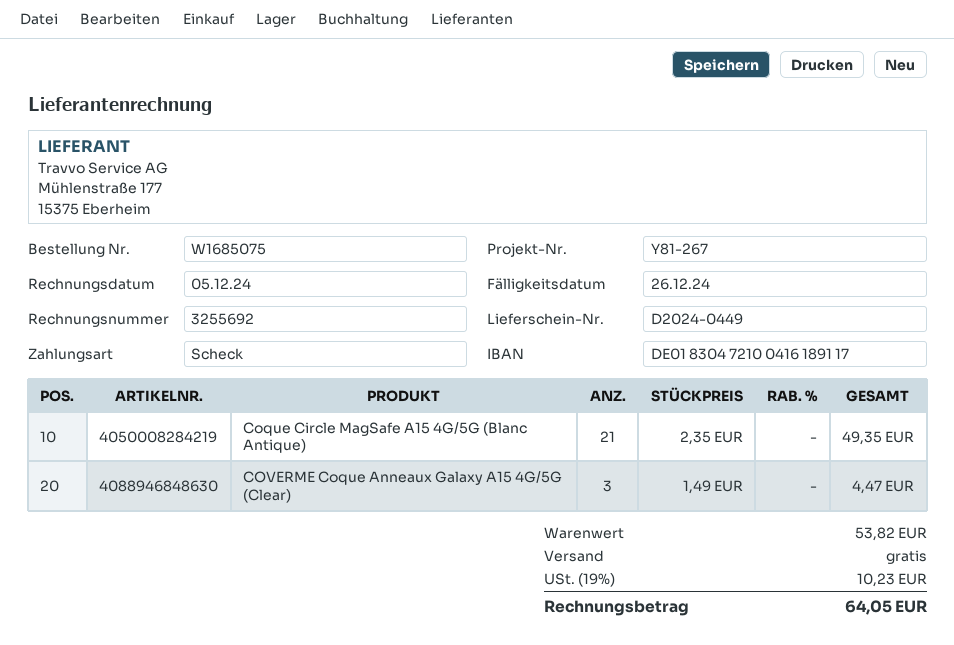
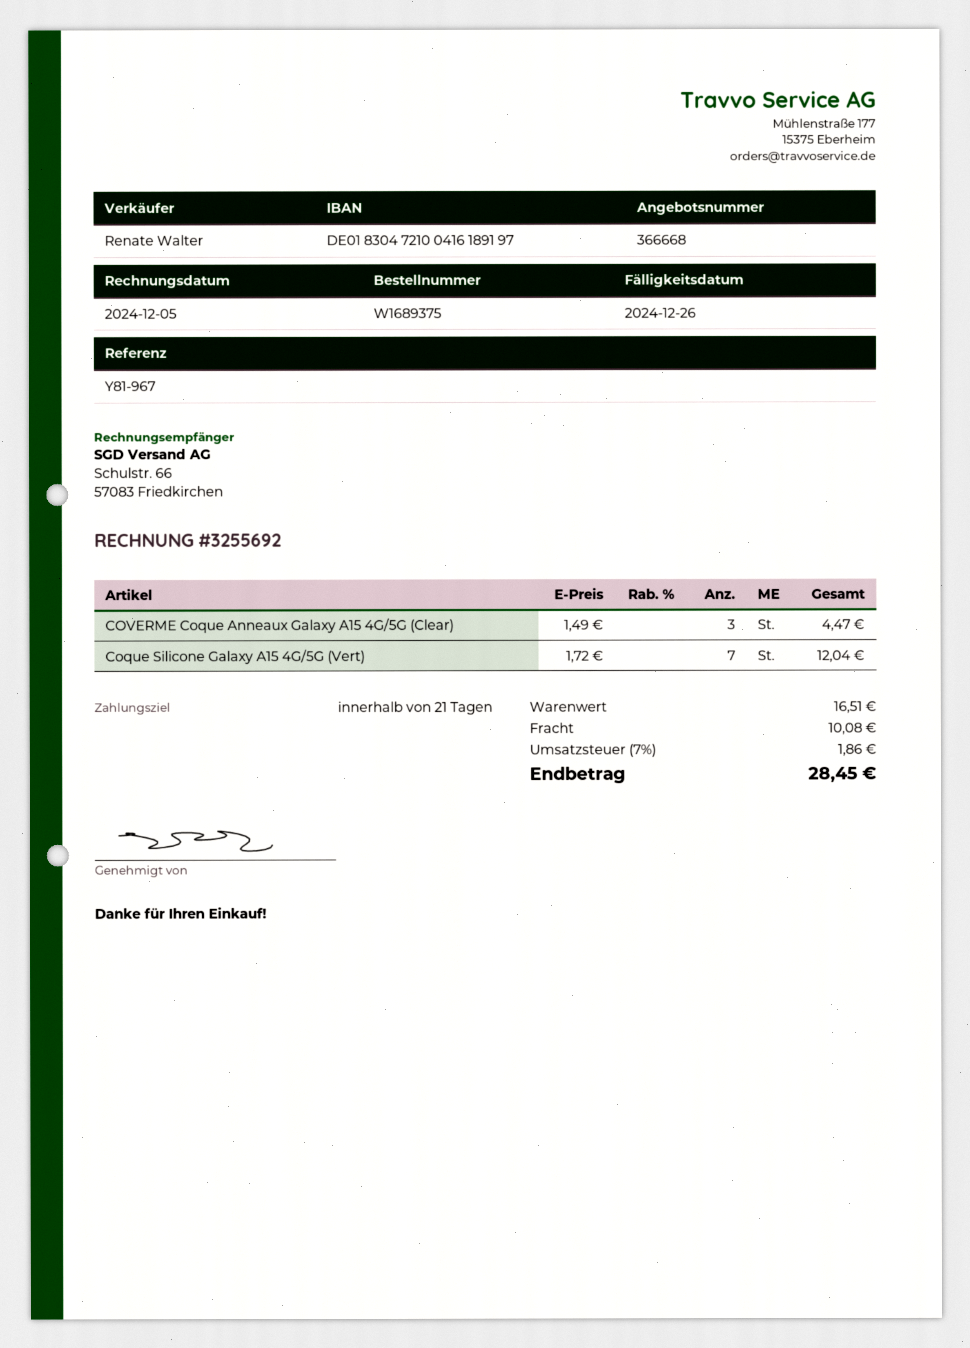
order number: W1685075 -> W1689375
reference: Y81-267 -> Y81-967
bank account: DE01830472100416189117 -> DE01830472100416189197
Coque Circle MagSafe A15 4G/5G (Blanc Antique): 21 x 2.35 = 49.35 -> none
Coque Silicone Galaxy A15 4G/5G (Vert): none -> 7 x 1.72 = 12.04
subtotal: 53.82 -> 16.51
shipping: 0.00 -> 10.08
tax: 19% = 10.23 -> 7% = 1.86
total: 64.05 -> 28.45

